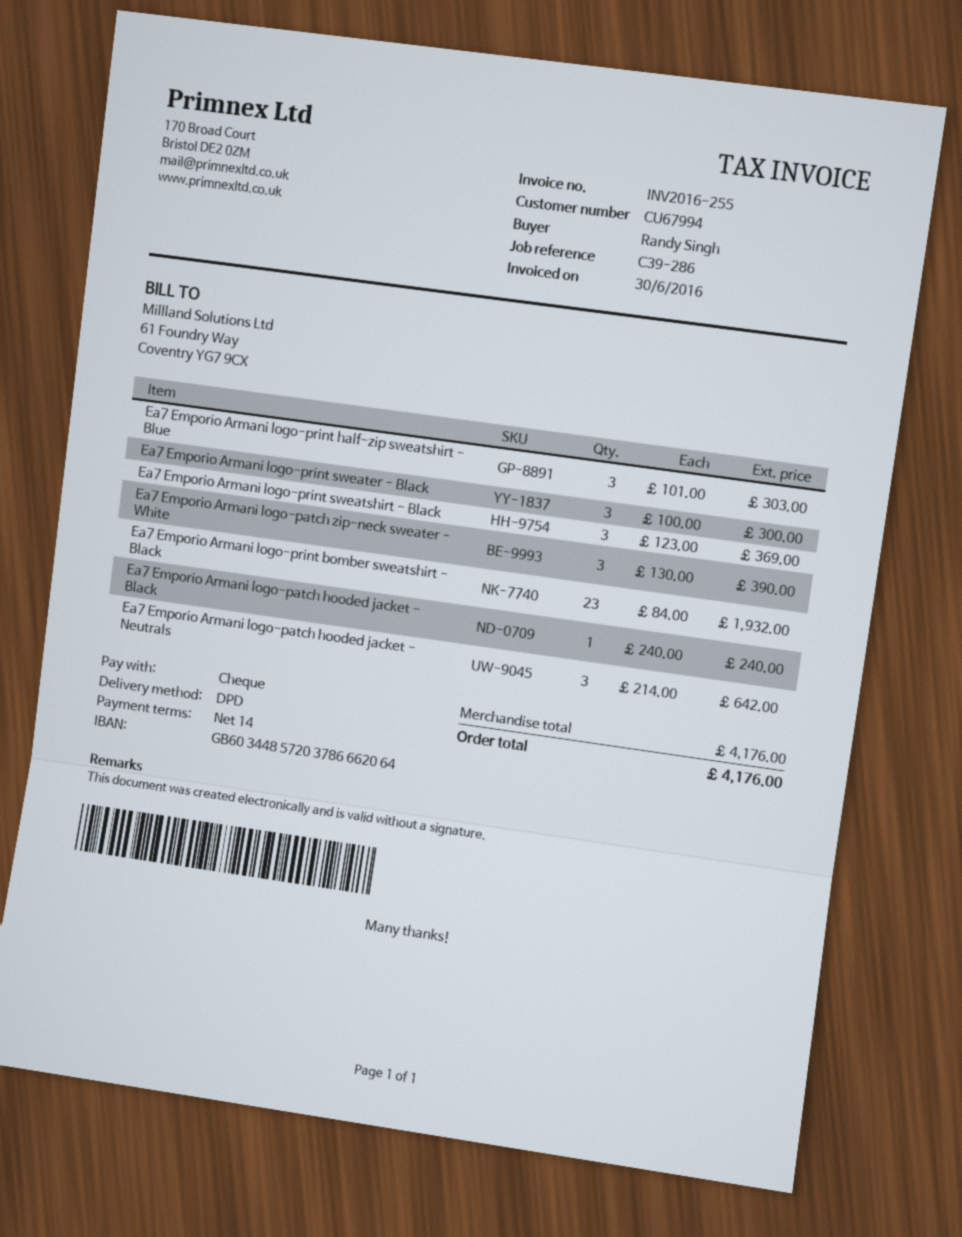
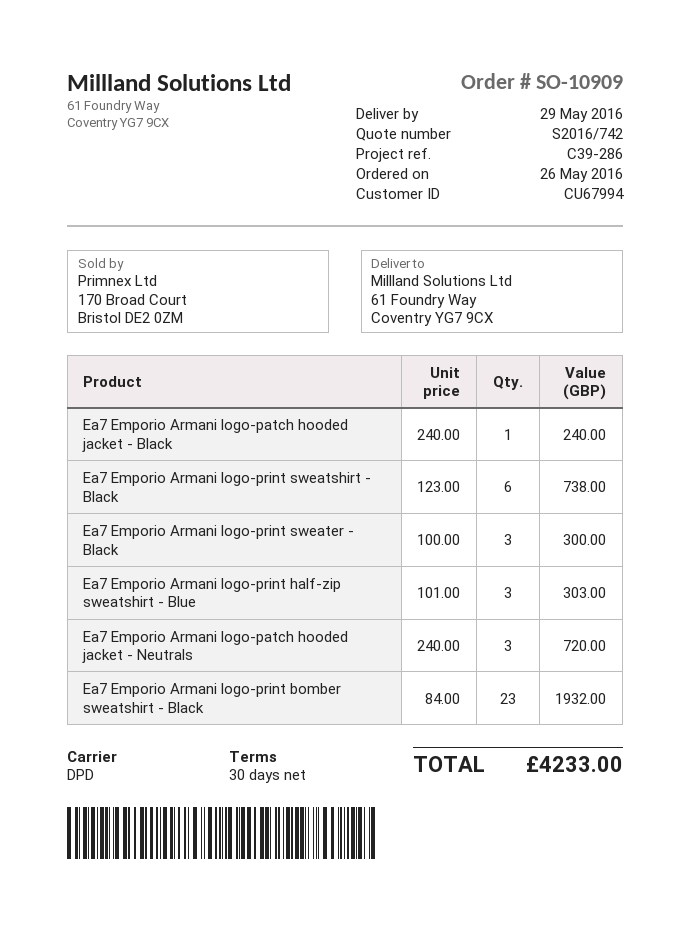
payment terms: 14 days -> 30 days
Ea7 Emporio Armani logo-print sweatshirt - Black: 3 x 123.00 = 369.00 -> 6 x 123.00 = 738.00
Ea7 Emporio Armani logo-patch zip-neck sweater - White: 3 x 130.00 = 390.00 -> none
Ea7 Emporio Armani logo-patch hooded jacket - Neutrals: 3 x 214.00 = 642.00 -> 3 x 240.00 = 720.00
total: 4176.00 -> 4233.00

